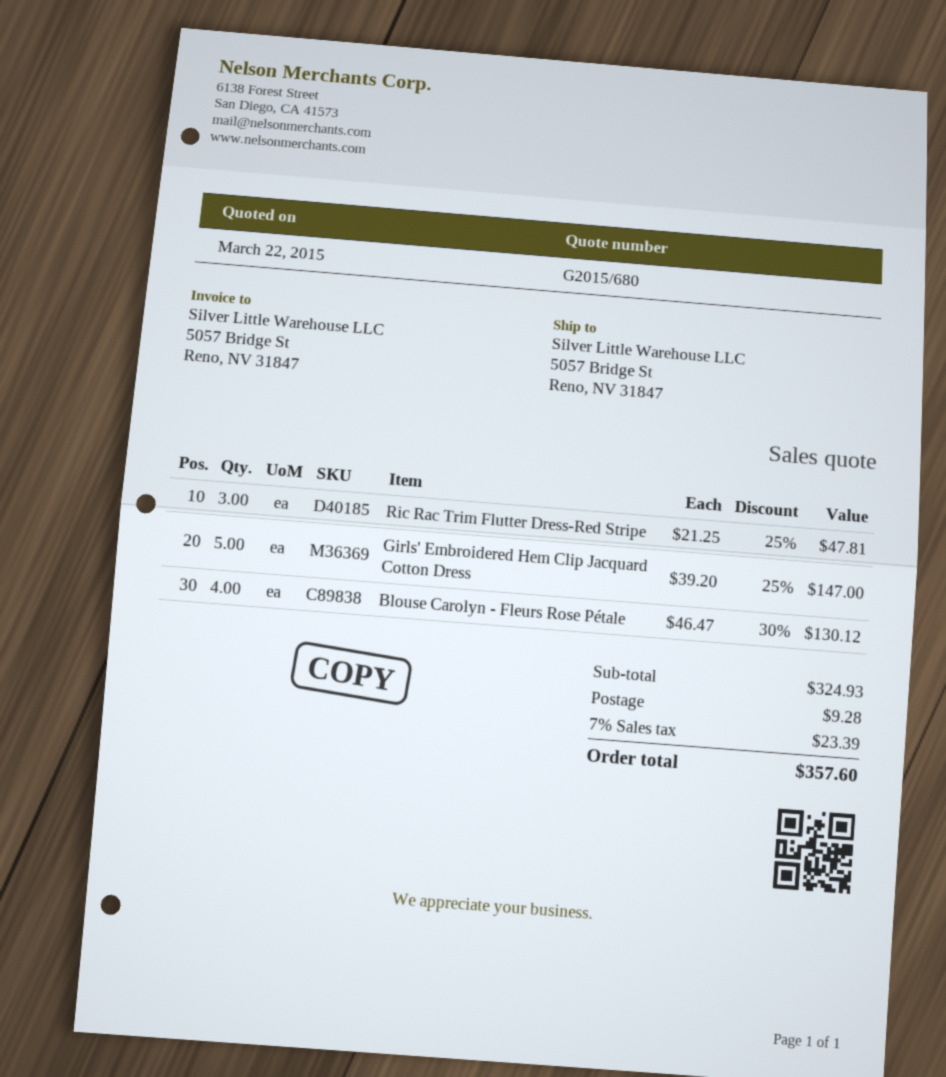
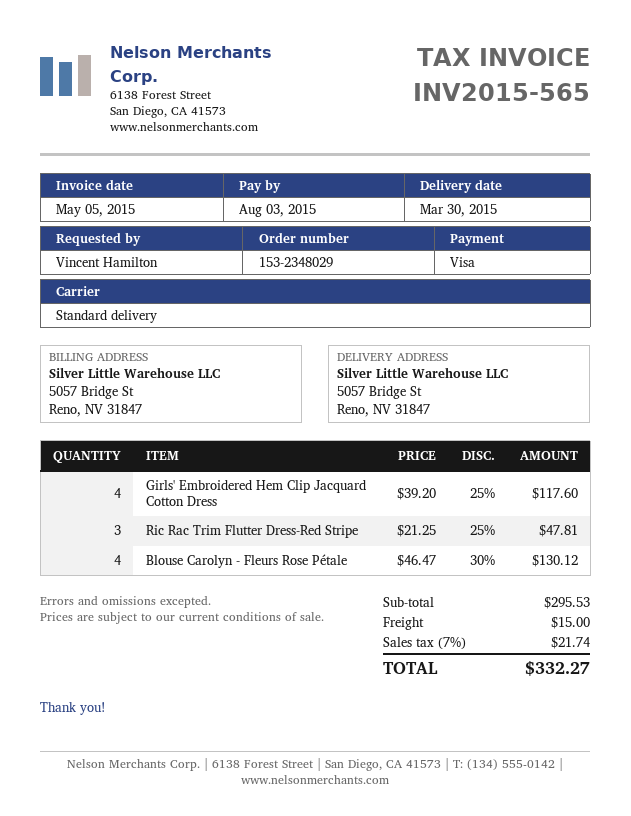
Girls' Embroidered Hem Clip Jacquard Cotton Dress: 5 x 39.20 - 25% = 147.00 -> 4 x 39.20 - 25% = 117.60
subtotal: 324.93 -> 295.53
shipping: 9.28 -> 15.00
tax: 7% = 23.39 -> 7% = 21.74
total: 357.60 -> 332.27

